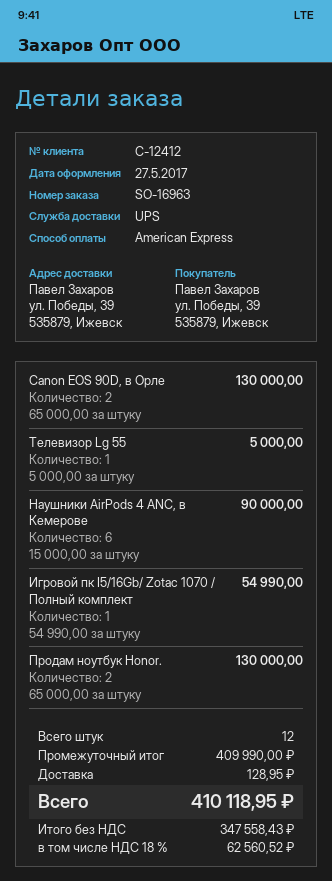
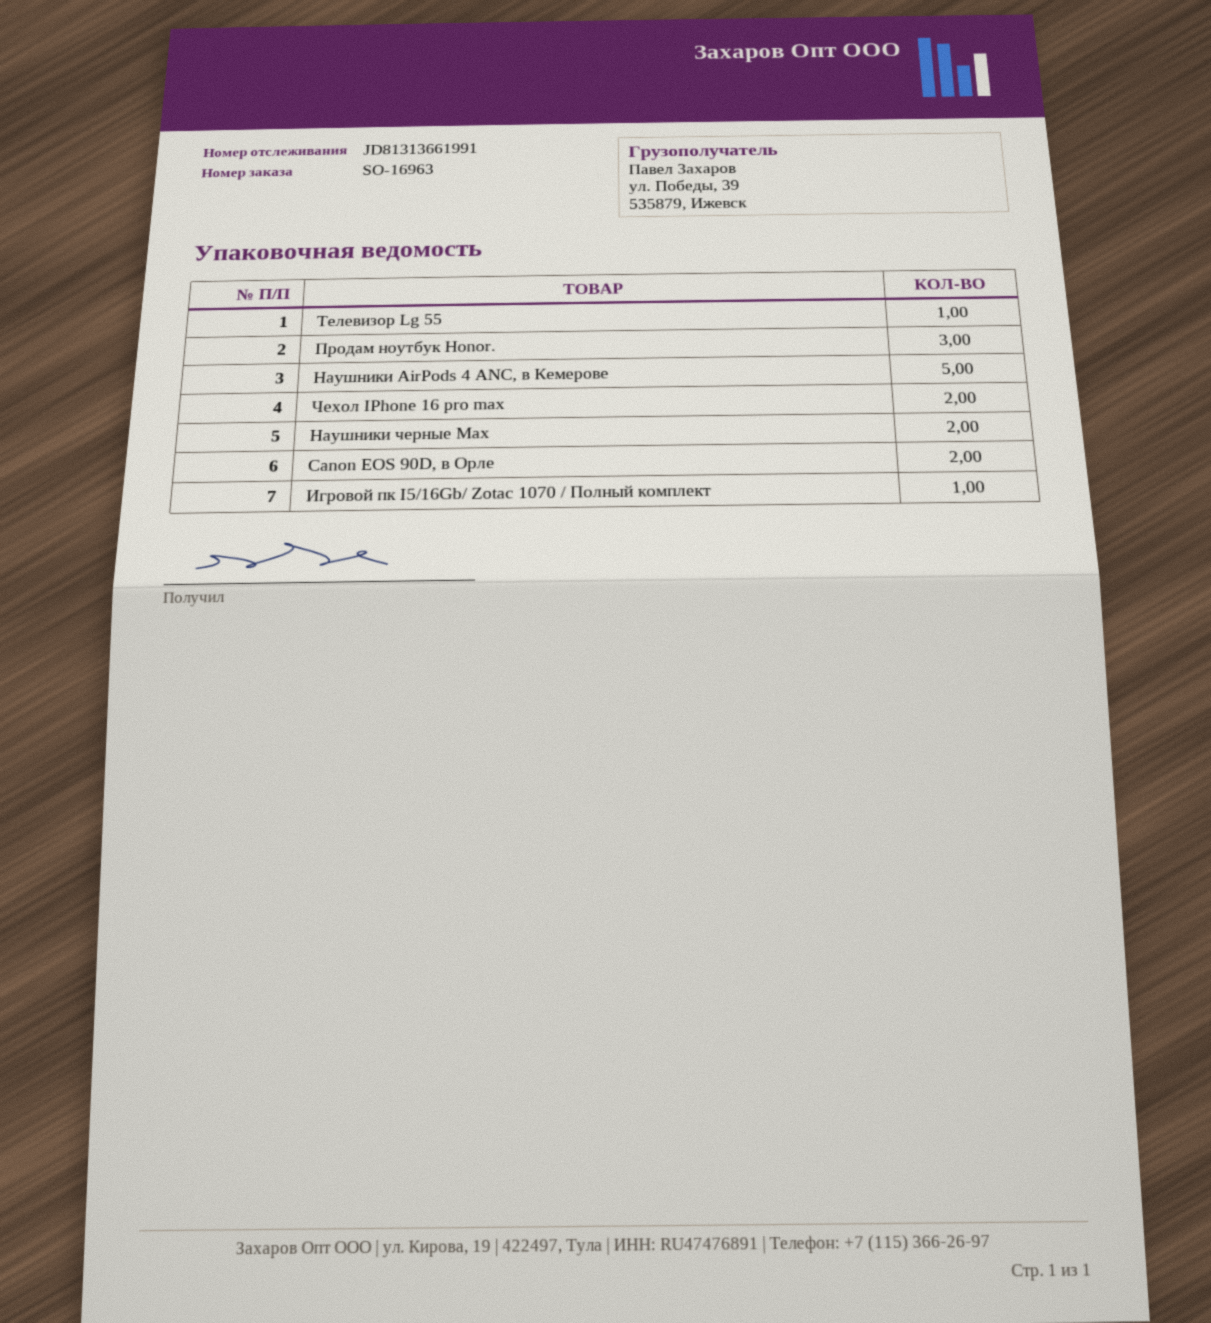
Наушники AirPods 4 ANC, в Кемерове: 6 -> 5
Продам ноутбук Honor.: 2 -> 3
Чехол IPhone 16 pro max: none -> 2
Наушники черные Max: none -> 2

